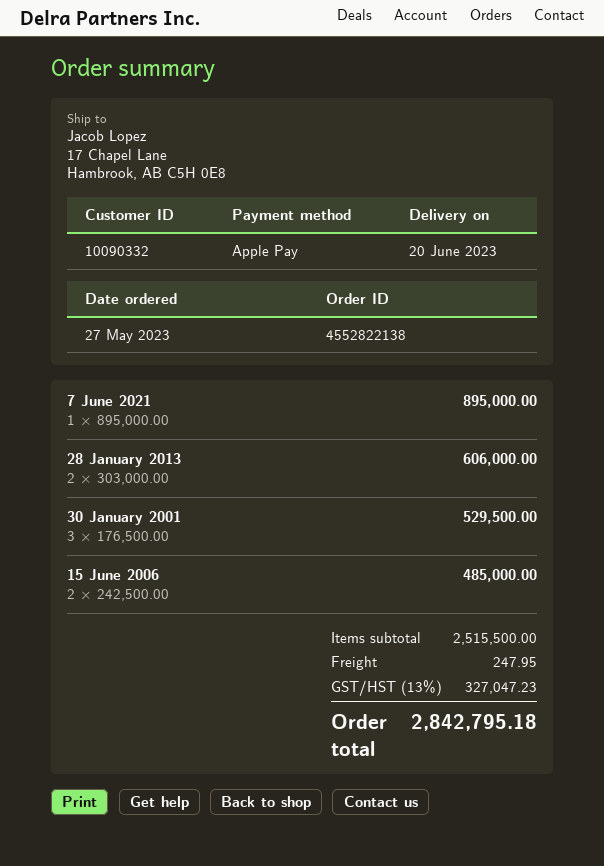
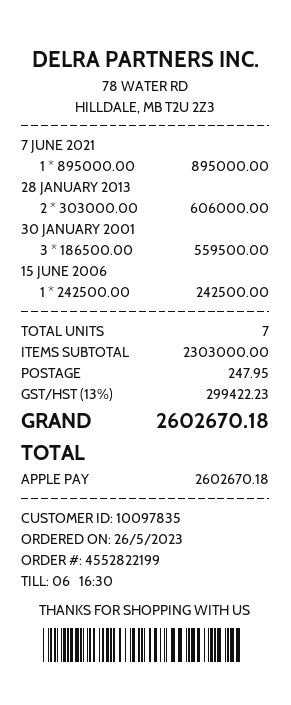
order number: 4552822138 -> 4552822199
order date: 2023-05-27 -> 2023-05-26
customer number: 10090332 -> 10097835
30 January 2001: 3 x 176500.00 = 529500.00 -> 3 x 186500.00 = 559500.00
15 June 2006: 2 x 242500.00 = 485000.00 -> 1 x 242500.00 = 242500.00
subtotal: 2515500.00 -> 2303000.00
tax: 13% = 327047.23 -> 13% = 299422.23
total: 2842795.18 -> 2602670.18

